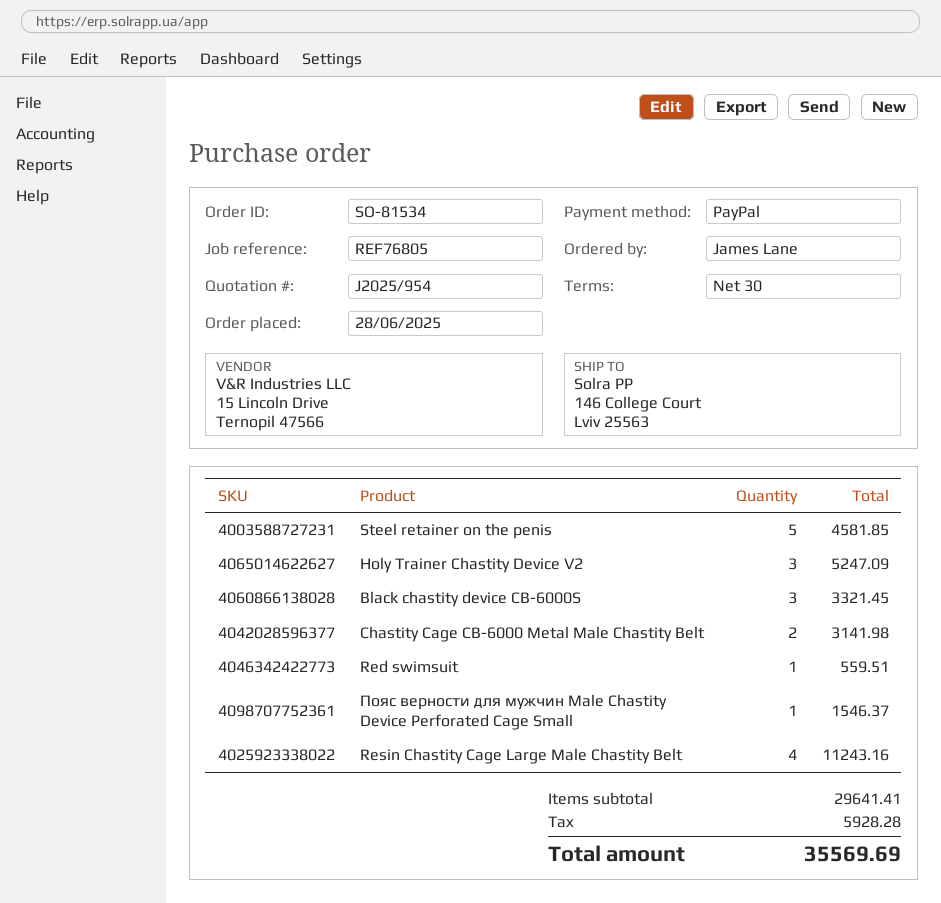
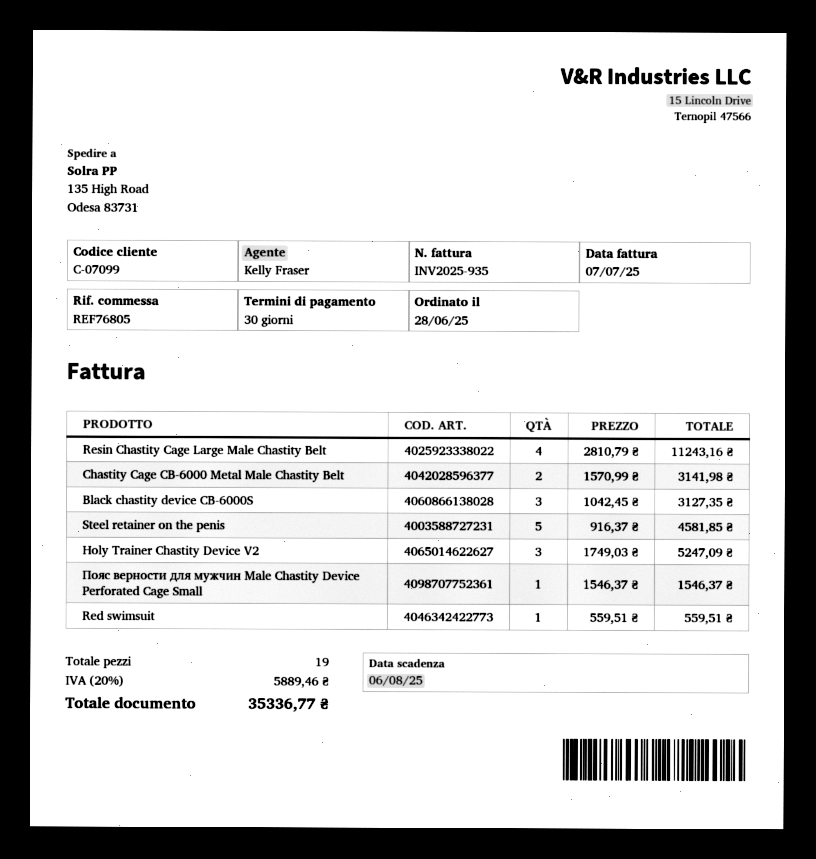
ship to: 146 College Court, Lviv 25563 -> 135 High Road, Odesa 83731
Black chastity device CB-6000S: 3 for 3321.45 -> 3 for 3127.35
tax: 5928.28 -> 5889.46
total: 35569.69 -> 35336.77

